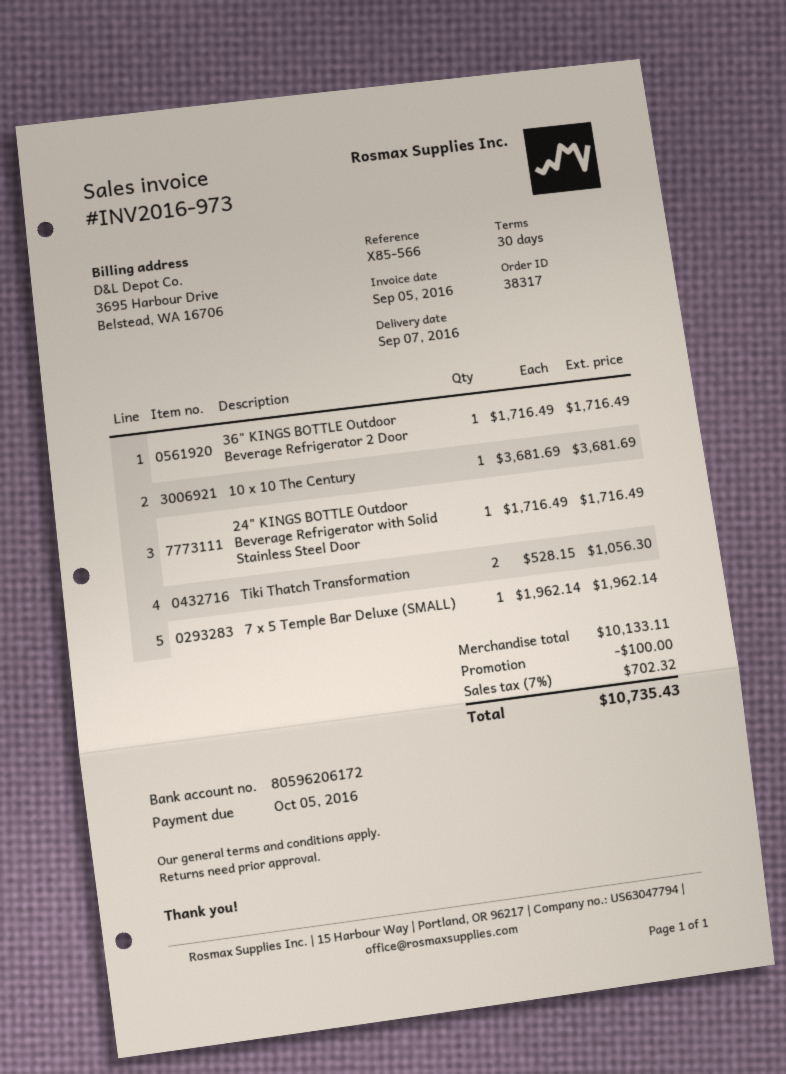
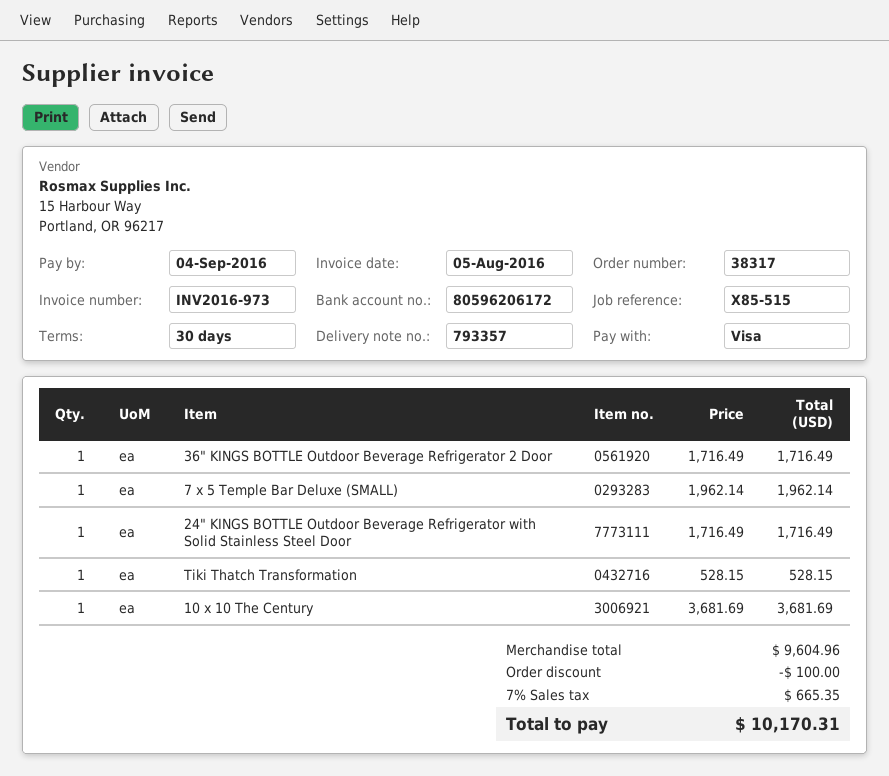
invoice date: 2016-09-05 -> 2016-08-05
due date: 2016-10-05 -> 2016-09-04
reference: X85-566 -> X85-515
Tiki Thatch Transformation: 2 x 528.15 = 1056.30 -> 1 x 528.15 = 528.15
subtotal: 10133.11 -> 9604.96
tax: 7% = 702.32 -> 7% = 665.35
total: 10735.43 -> 10170.31

